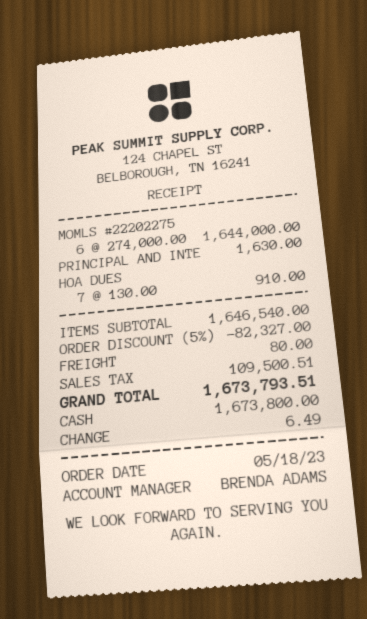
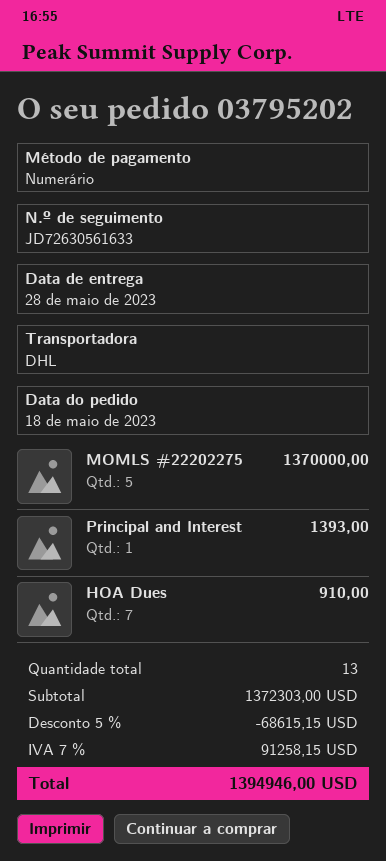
MOMLS #22202275: 6 for 1644000.00 -> 5 for 1370000.00
PRINCIPAL AND INTE: 1 for 1630.00 -> 1 for 1393.00
subtotal: 1646540.00 -> 1372303.00
discount: 5% = 82327.00 -> 5% = 68615.15
shipping: 80.00 -> none
tax: 109500.51 -> 91258.15
total: 1673793.51 -> 1394946.00

